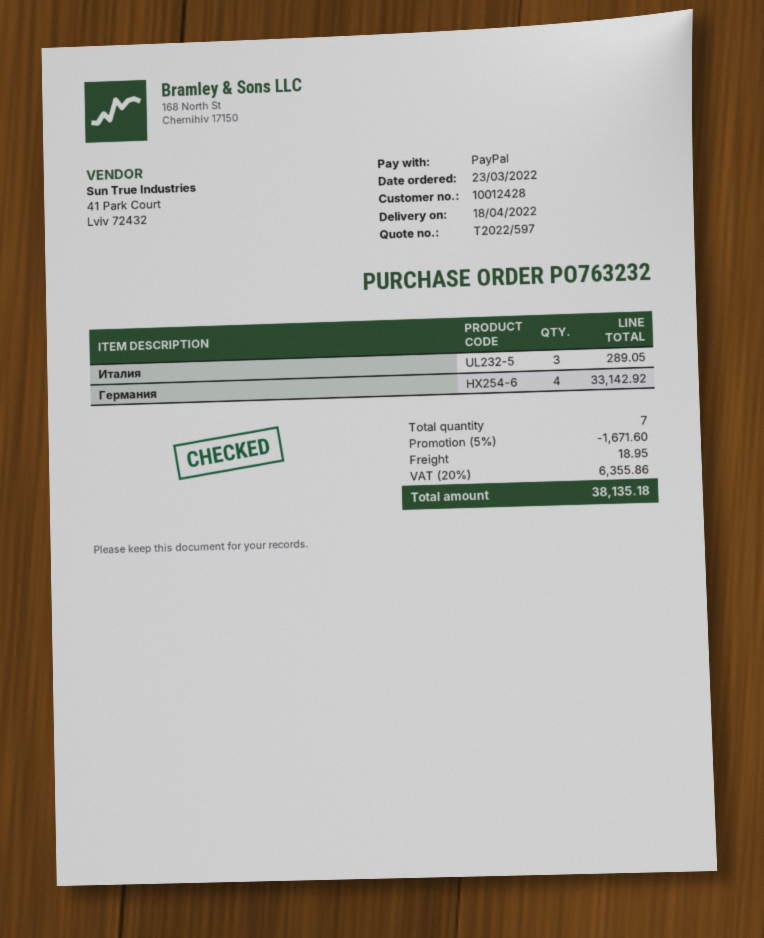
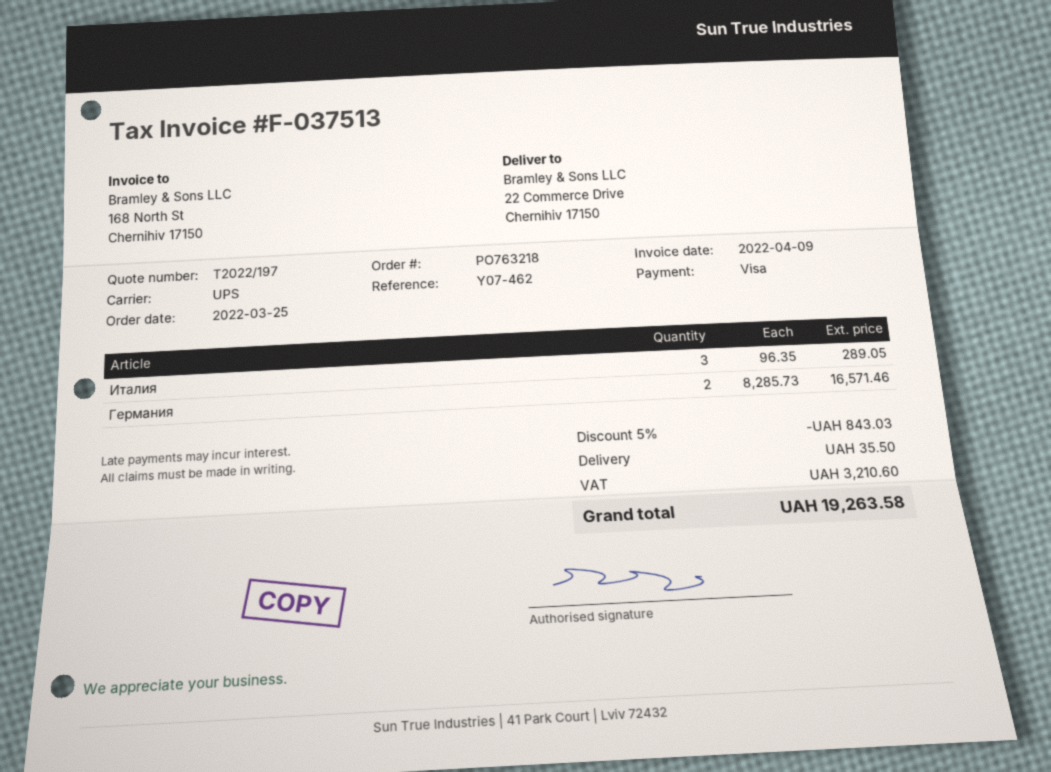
quote number: T2022/597 -> T2022/197
order number: PO763232 -> PO763218
order date: 2022-03-23 -> 2022-03-25
payment method: PayPal -> Visa
Германия: 4 for 33142.92 -> 2 for 16571.46
discount: 5% = 1671.60 -> 5% = 843.03
shipping: 18.95 -> 35.50
tax: 6355.86 -> 3210.60
total: 38135.18 -> 19263.58

